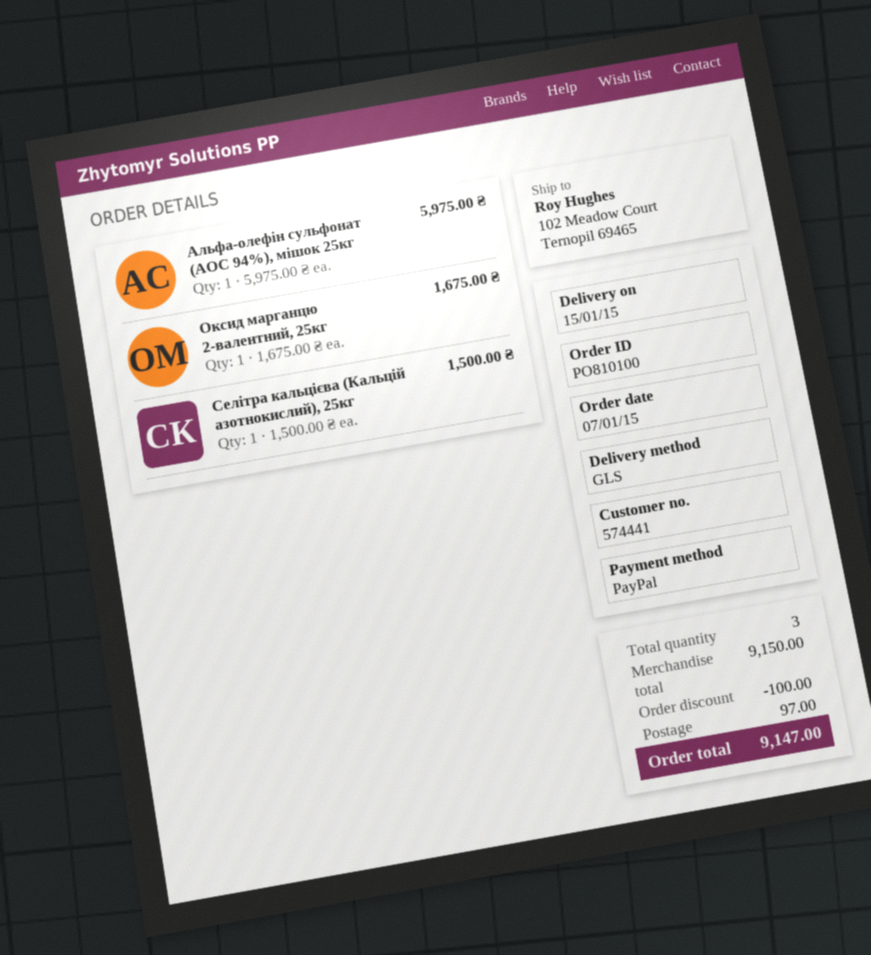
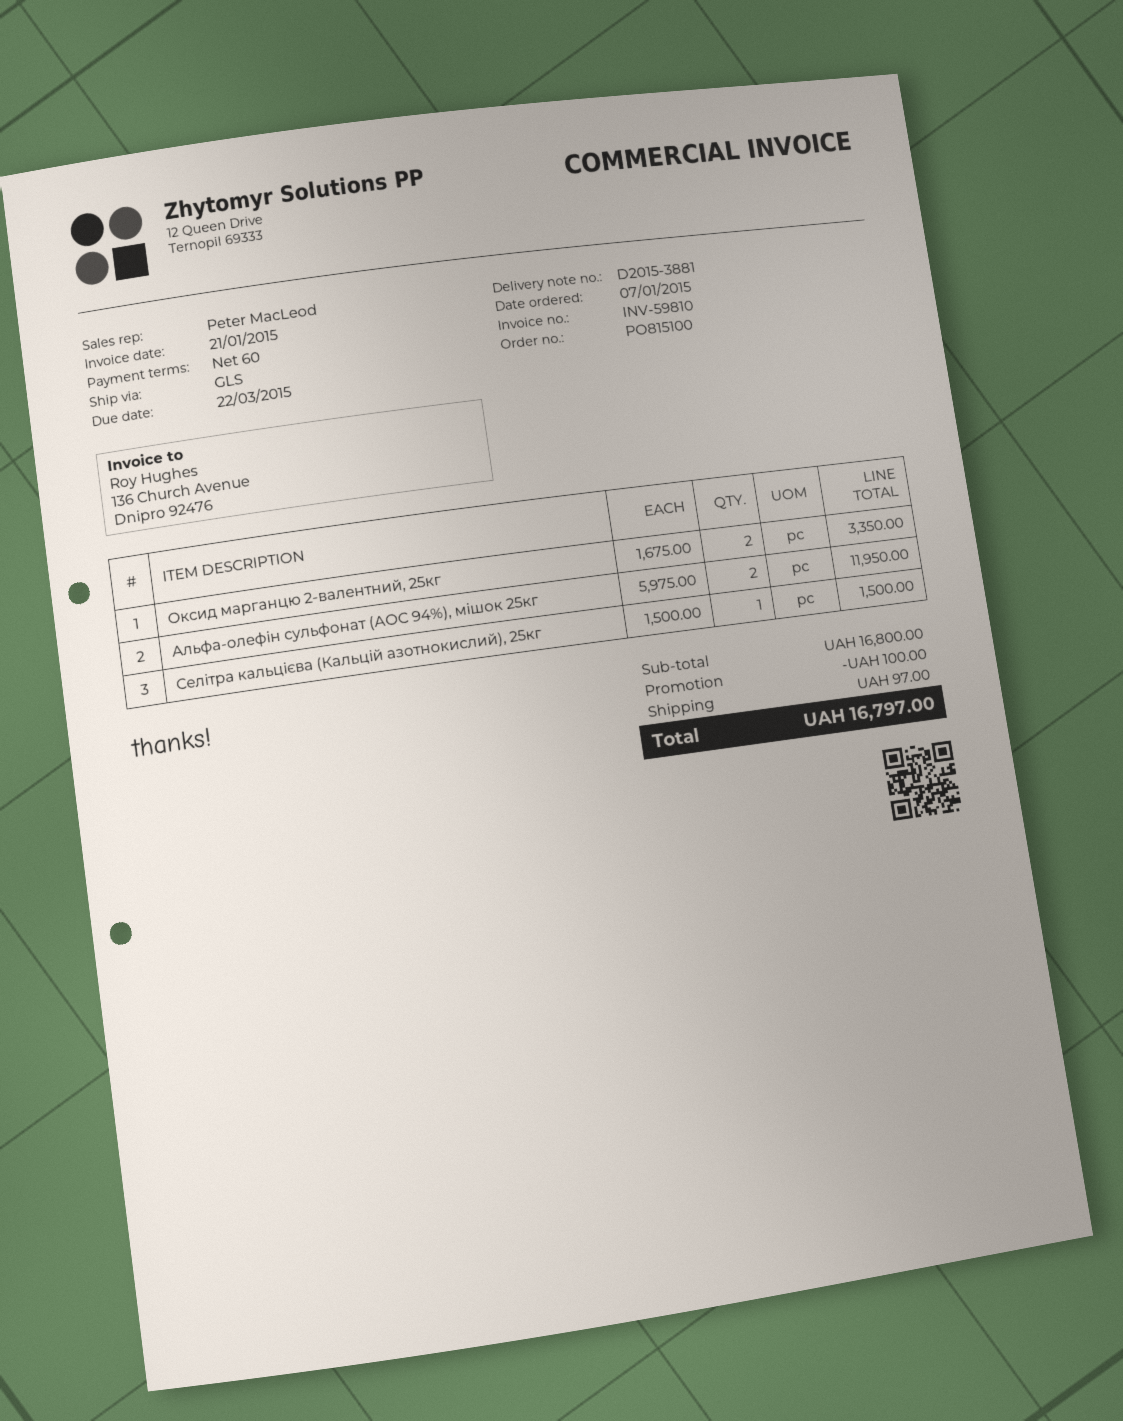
order number: PO810100 -> PO815100
Альфа-олефін сульфонат (АОС 94%), мішок 25кг: 1 x 5975.00 = 5975.00 -> 2 x 5975.00 = 11950.00
Оксид марганцю 2-валентний, 25кг: 1 x 1675.00 = 1675.00 -> 2 x 1675.00 = 3350.00
subtotal: 9150.00 -> 16800.00
total: 9147.00 -> 16797.00

